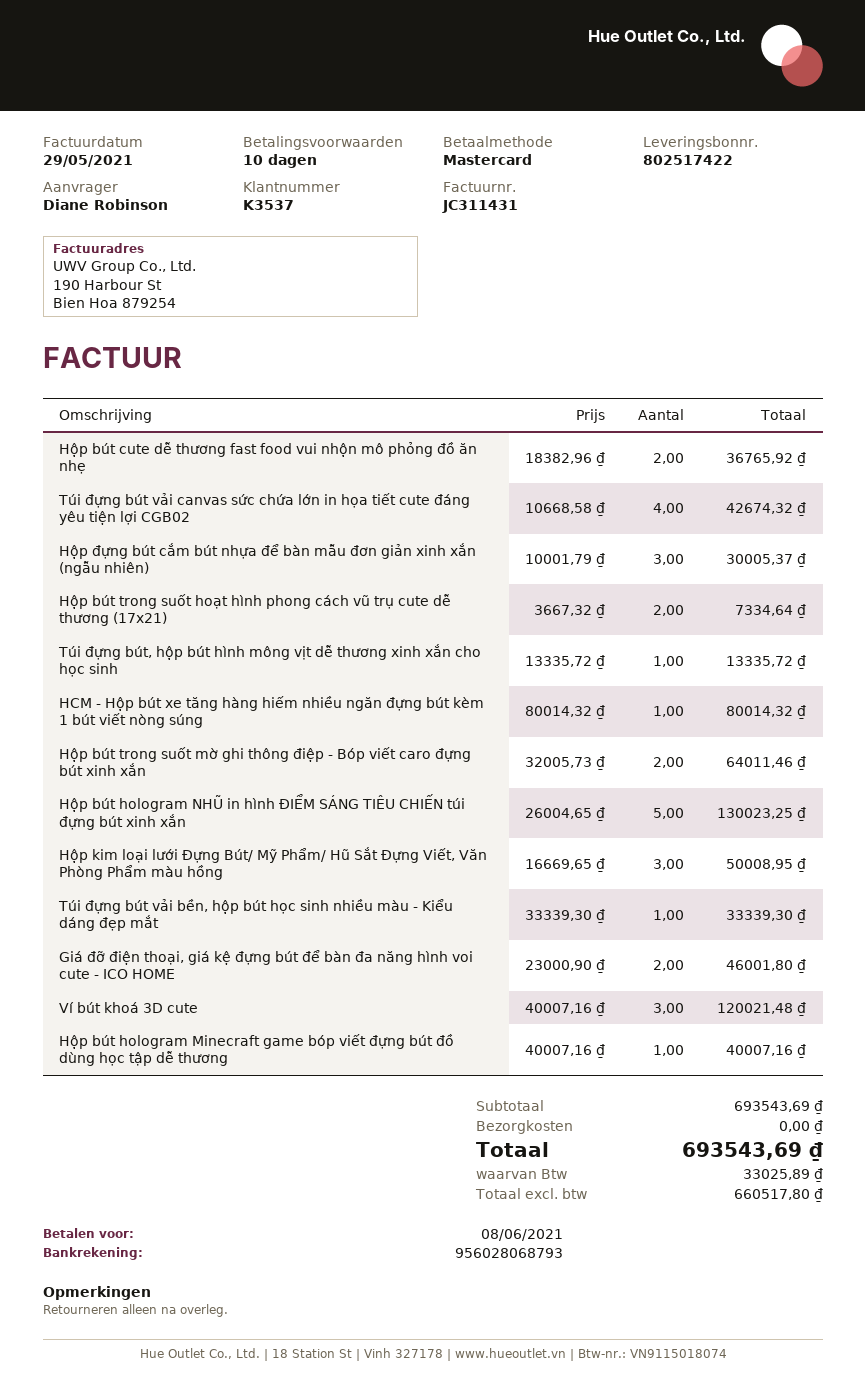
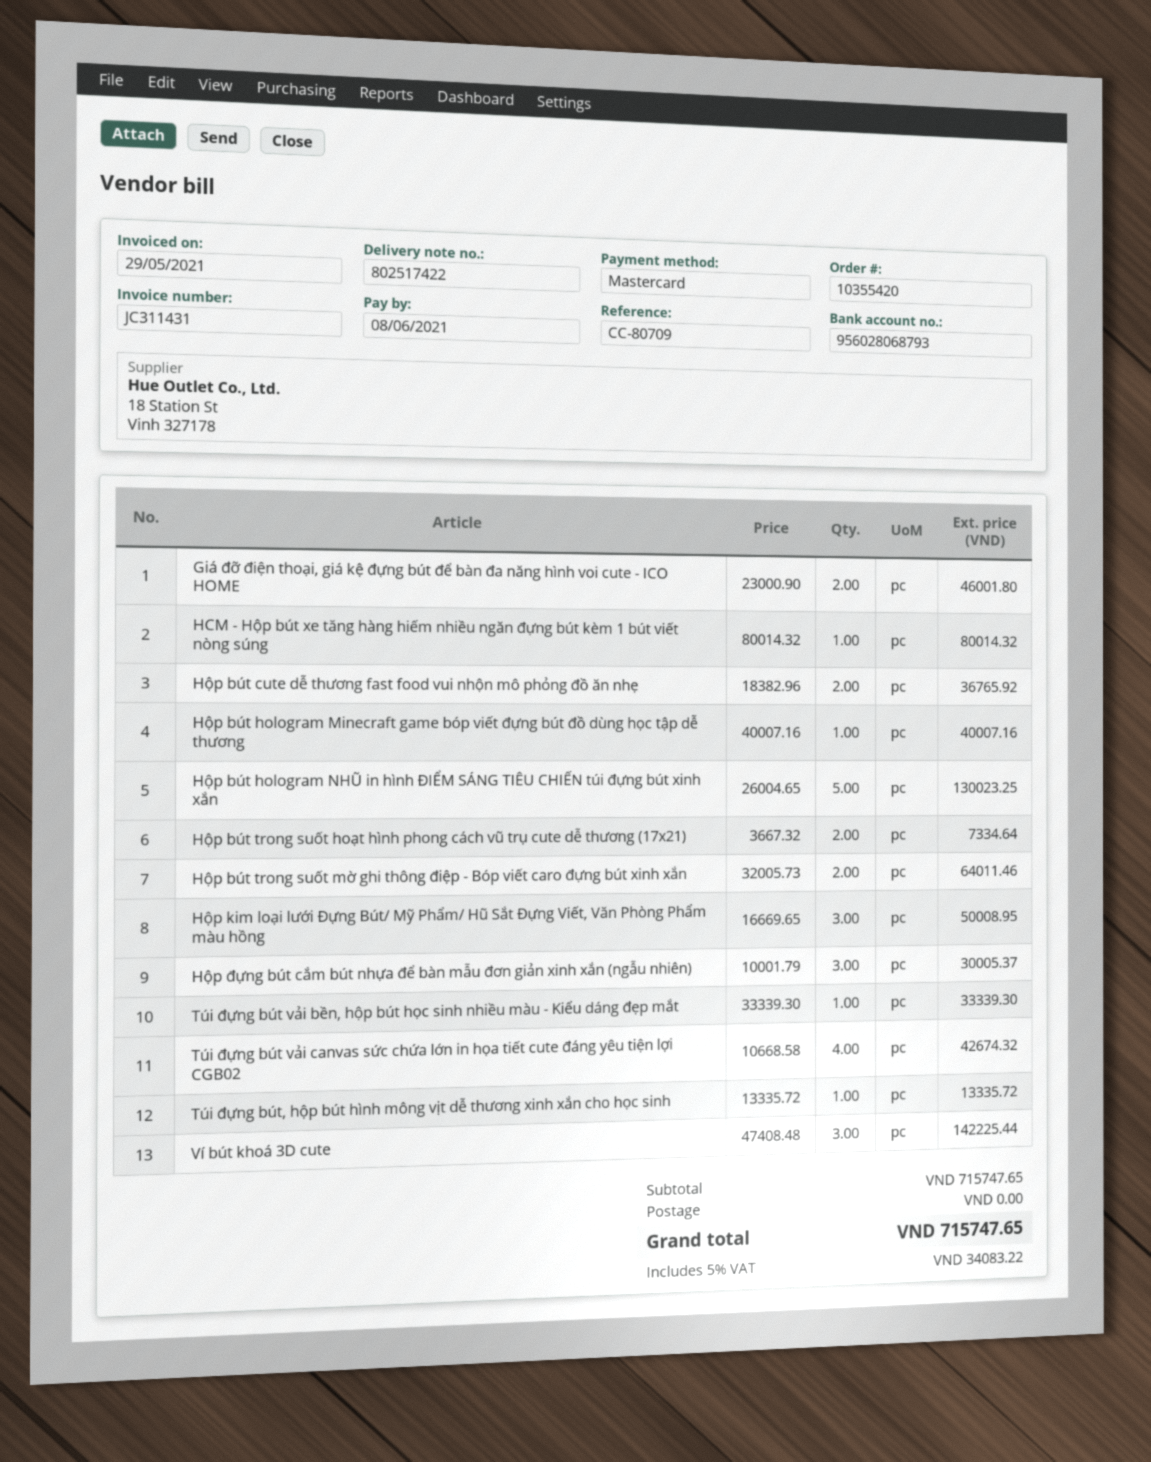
Ví bút khoá 3D cute: 3 x 40007.16 = 120021.48 -> 3 x 47408.48 = 142225.44
subtotal: 693543.69 -> 715747.65
tax: 33025.89 -> 34083.22
total: 693543.69 -> 715747.65

